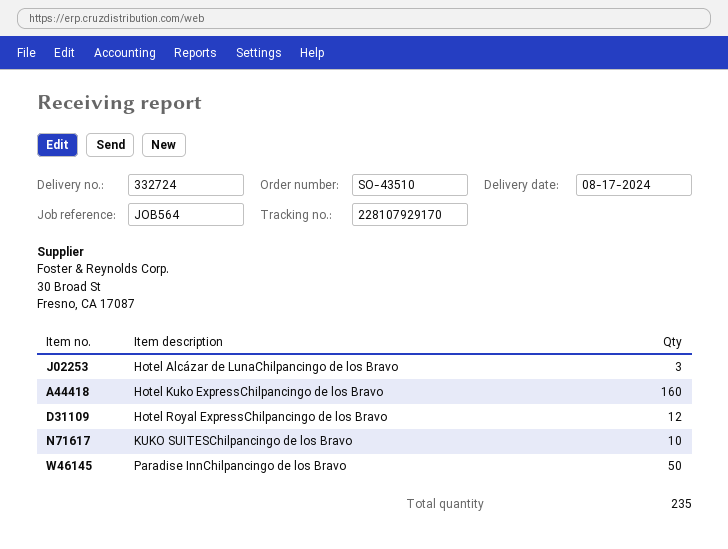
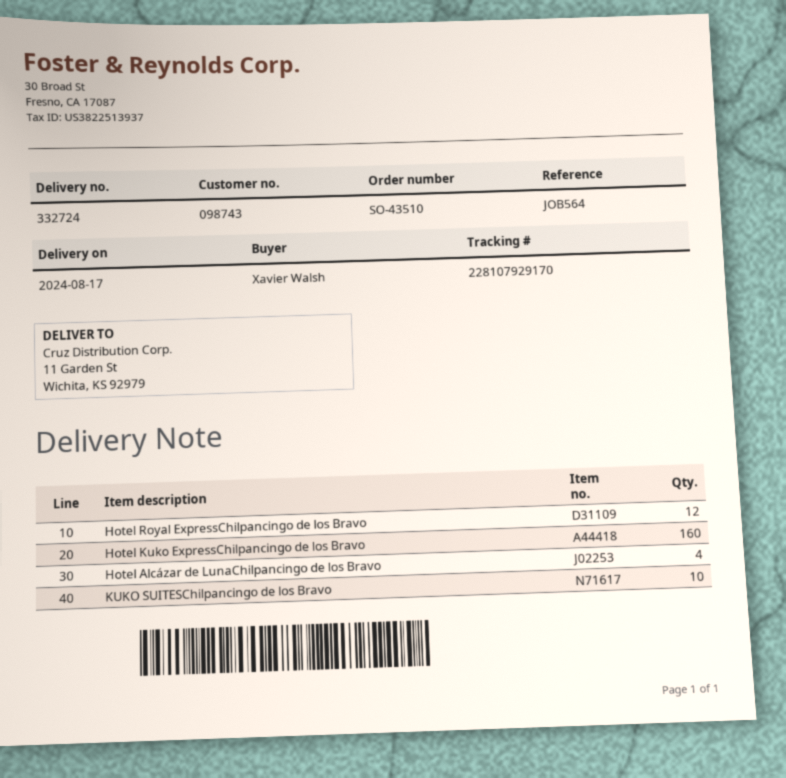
Hotel Alcázar de LunaChilpancingo de los Bravo: 3 -> 4
Paradise InnChilpancingo de los Bravo: 50 -> none

